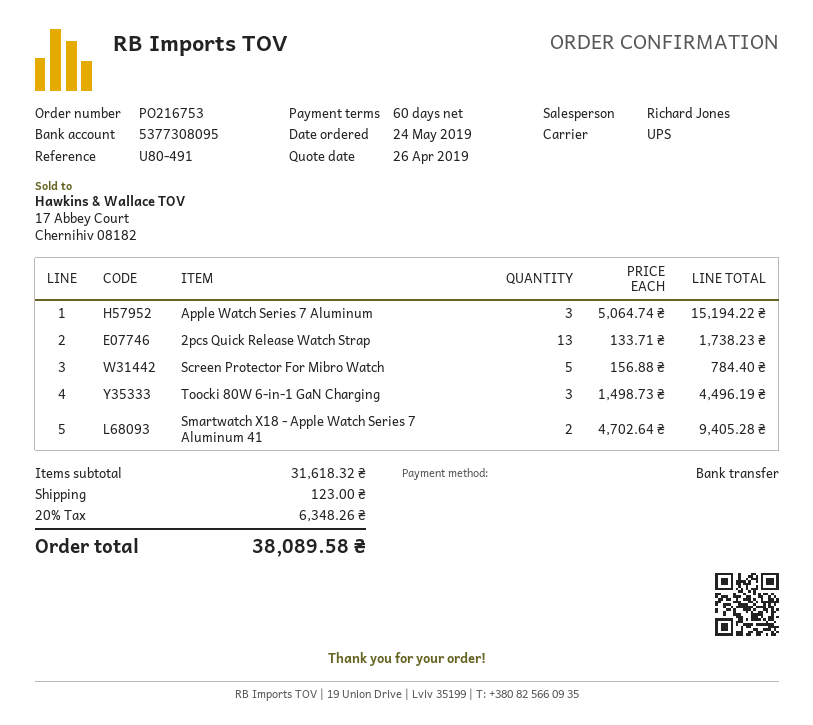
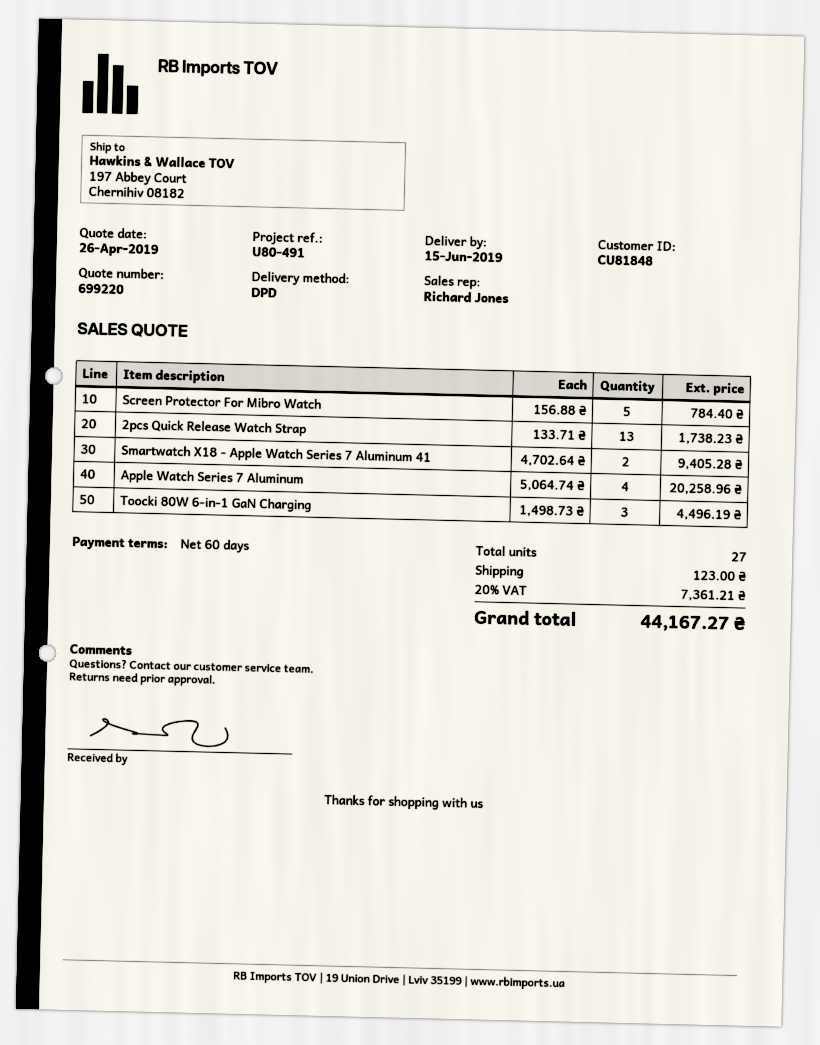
shipping method: UPS -> DPD
Apple Watch Series 7 Aluminum: 3 x 5064.74 = 15194.22 -> 4 x 5064.74 = 20258.96
tax: 20% = 6348.26 -> 20% = 7361.21
total: 38089.58 -> 44167.27

